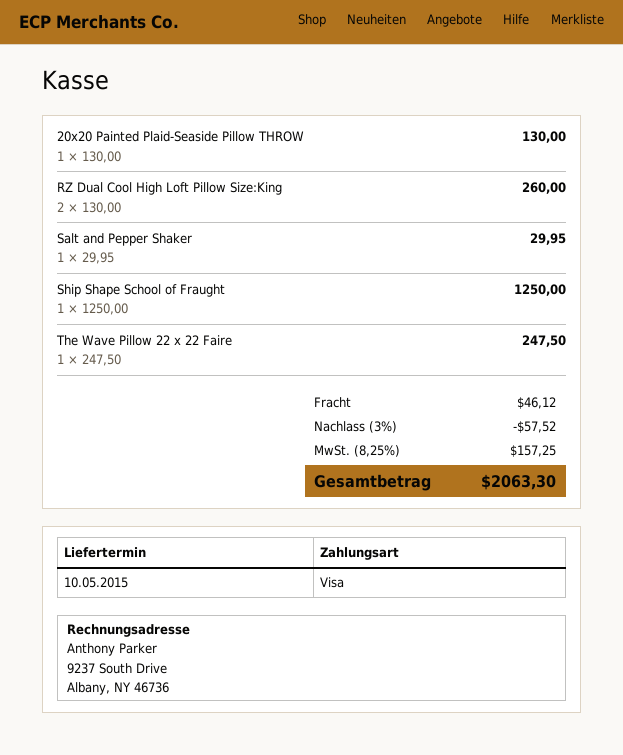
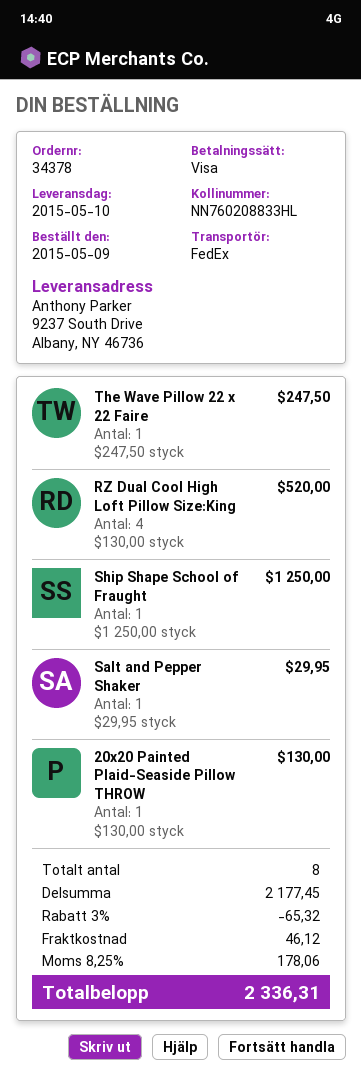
RZ Dual Cool High Loft Pillow Size:King: 2 x 130.00 = 260.00 -> 4 x 130.00 = 520.00
discount: 3% = 57.52 -> 3% = 65.32
tax: 8.25% = 157.25 -> 8.25% = 178.06
total: 2063.30 -> 2336.31

